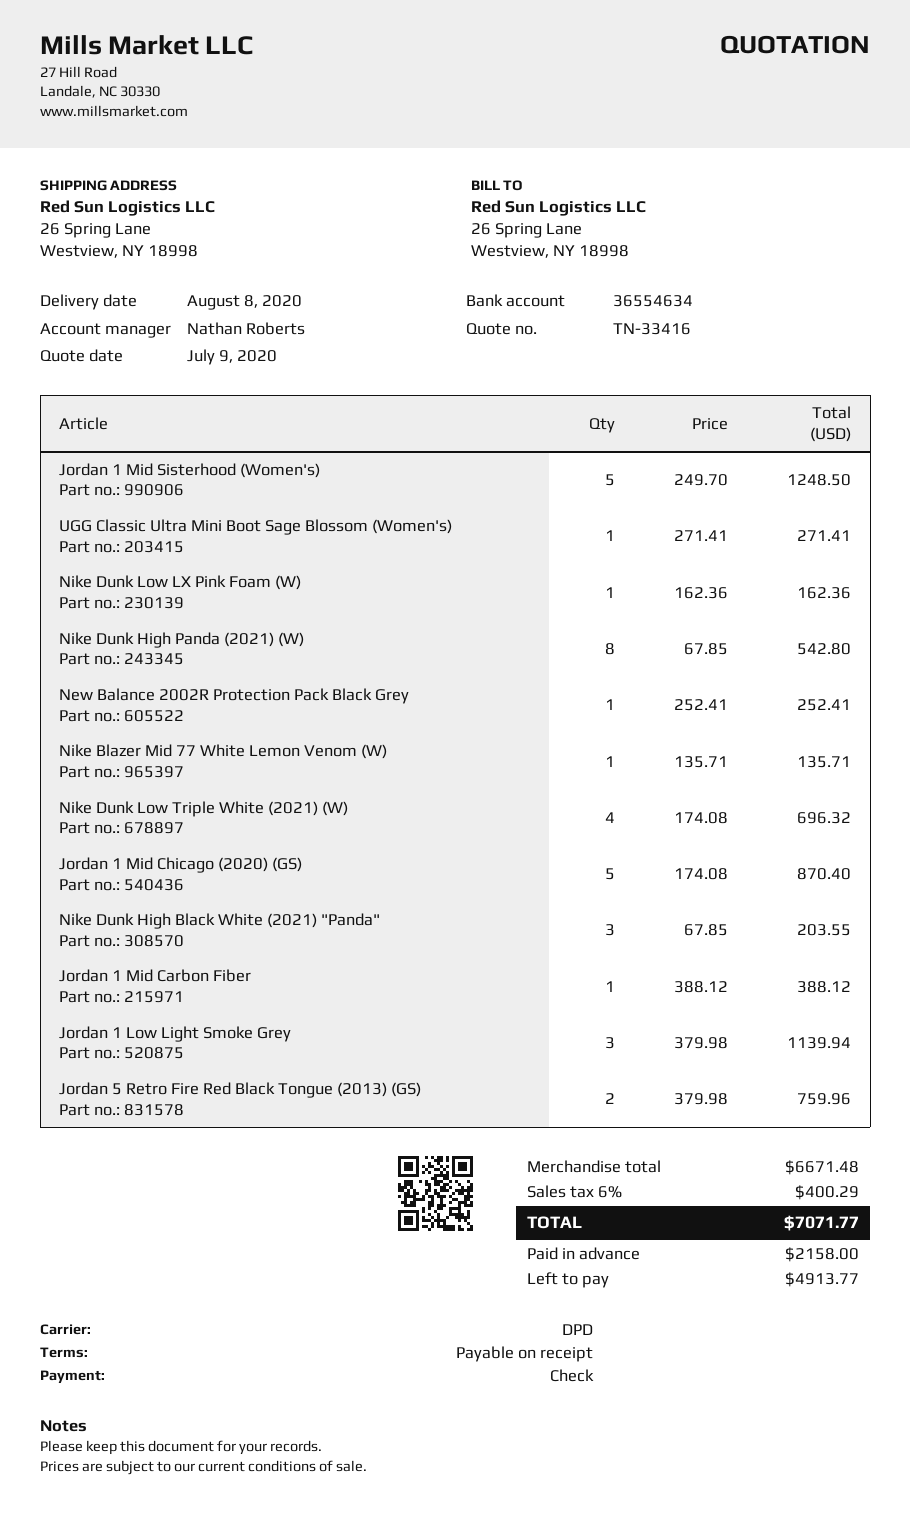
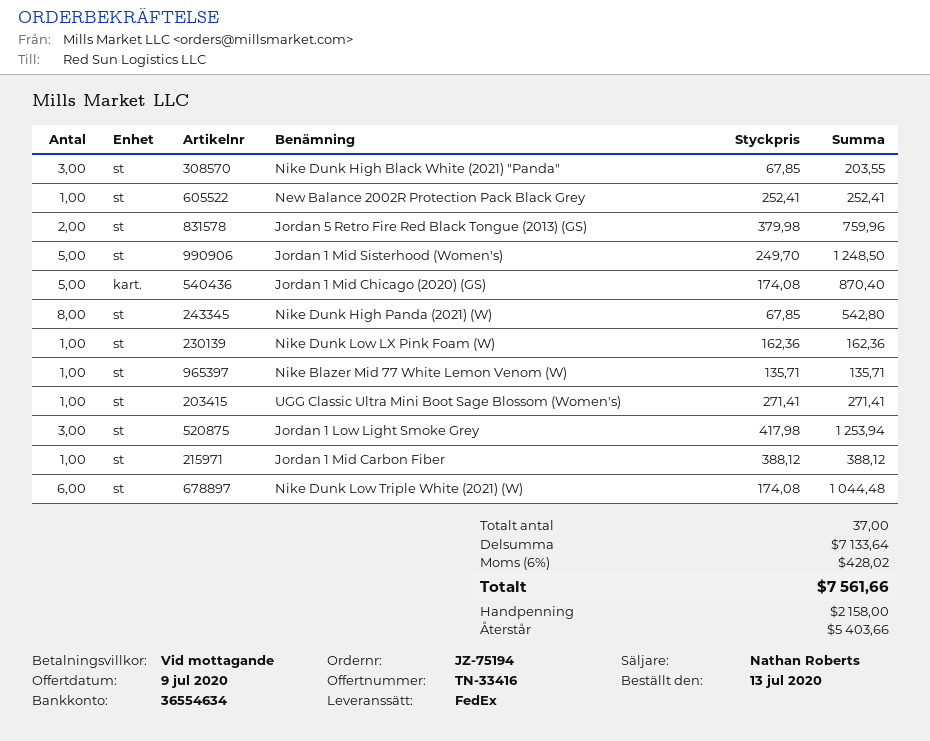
shipping method: DPD -> FedEx
Nike Dunk Low Triple White (2021) (W): 4 x 174.08 = 696.32 -> 6 x 174.08 = 1044.48
Jordan 1 Low Light Smoke Grey: 3 x 379.98 = 1139.94 -> 3 x 417.98 = 1253.94
subtotal: 6671.48 -> 7133.64
tax: 6% = 400.29 -> 6% = 428.02
total: 7071.77 -> 7561.66
balance: 4913.77 -> 5403.66

